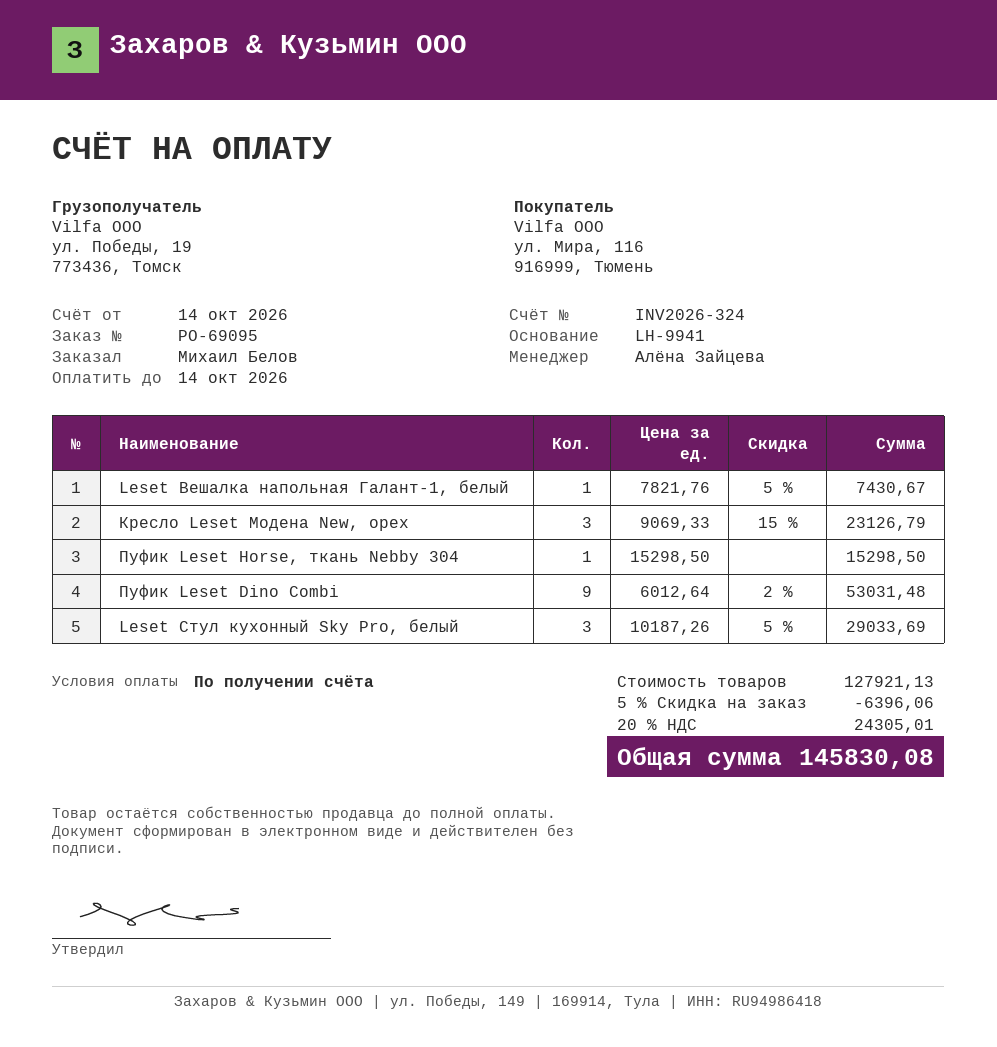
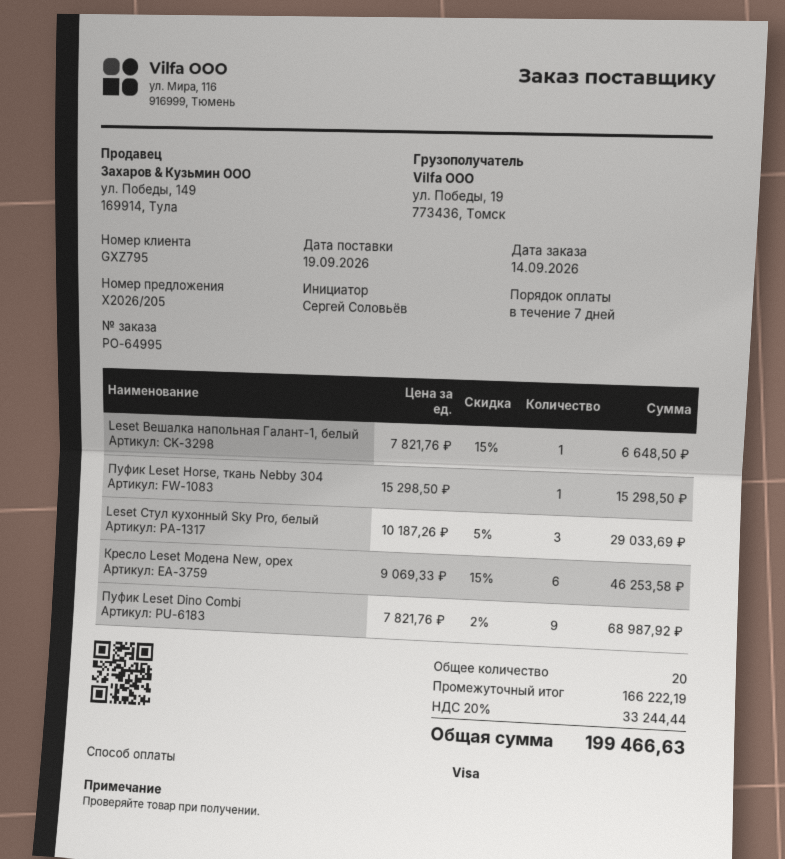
order number: PO-69095 -> PO-64995
payment terms: on receipt -> 7 days
ordered by: Михаил Белов -> Сергей Соловьёв
Leset Вешалка напольная Галант-1, белый: 1 x 7821.76 - 5% = 7430.67 -> 1 x 7821.76 - 15% = 6648.50
Кресло Leset Модена New, орех: 3 x 9069.33 - 15% = 23126.79 -> 6 x 9069.33 - 15% = 46253.58
Пуфик Leset Dino Combi: 9 x 6012.64 - 2% = 53031.48 -> 9 x 7821.76 - 2% = 68987.92
subtotal: 127921.13 -> 166222.19
discount: 5% = 6396.06 -> none
tax: 20% = 24305.01 -> 20% = 33244.44
total: 145830.08 -> 199466.63

